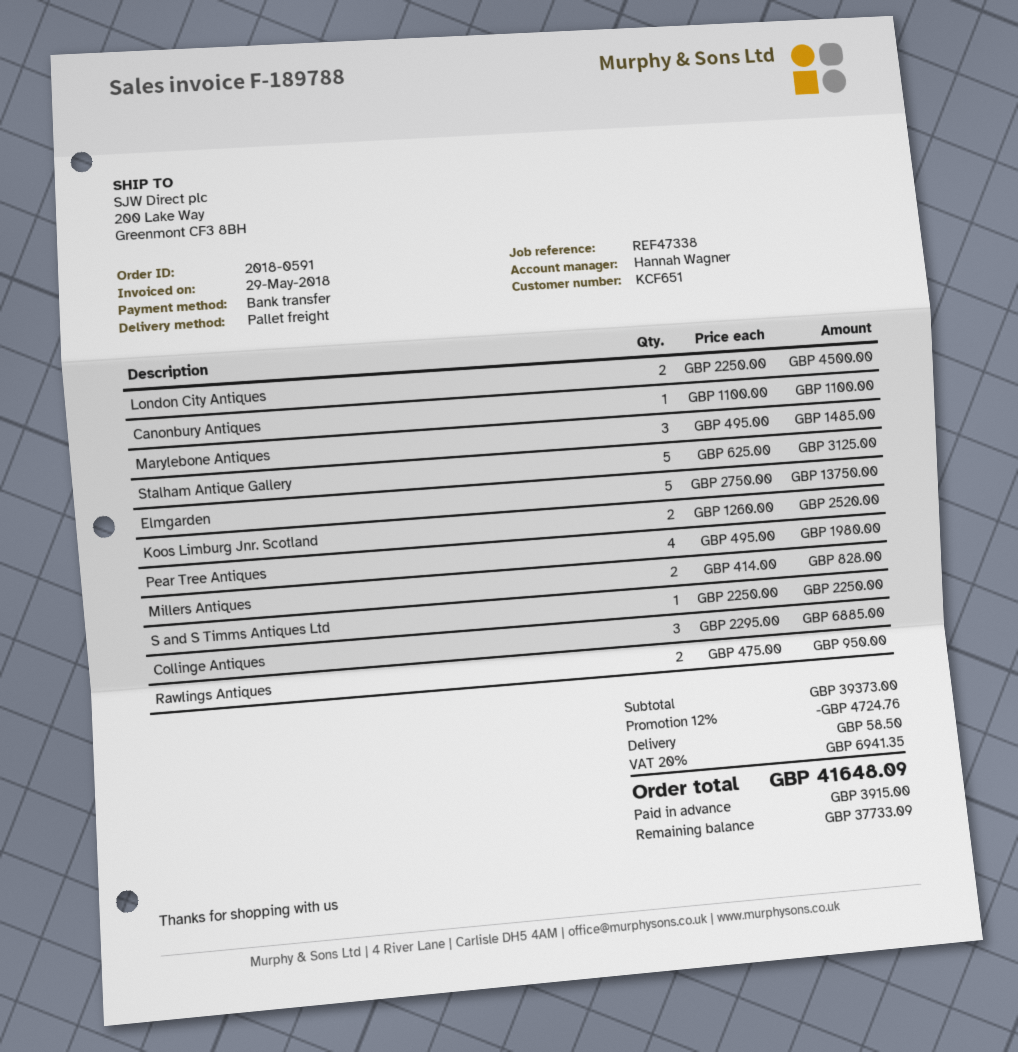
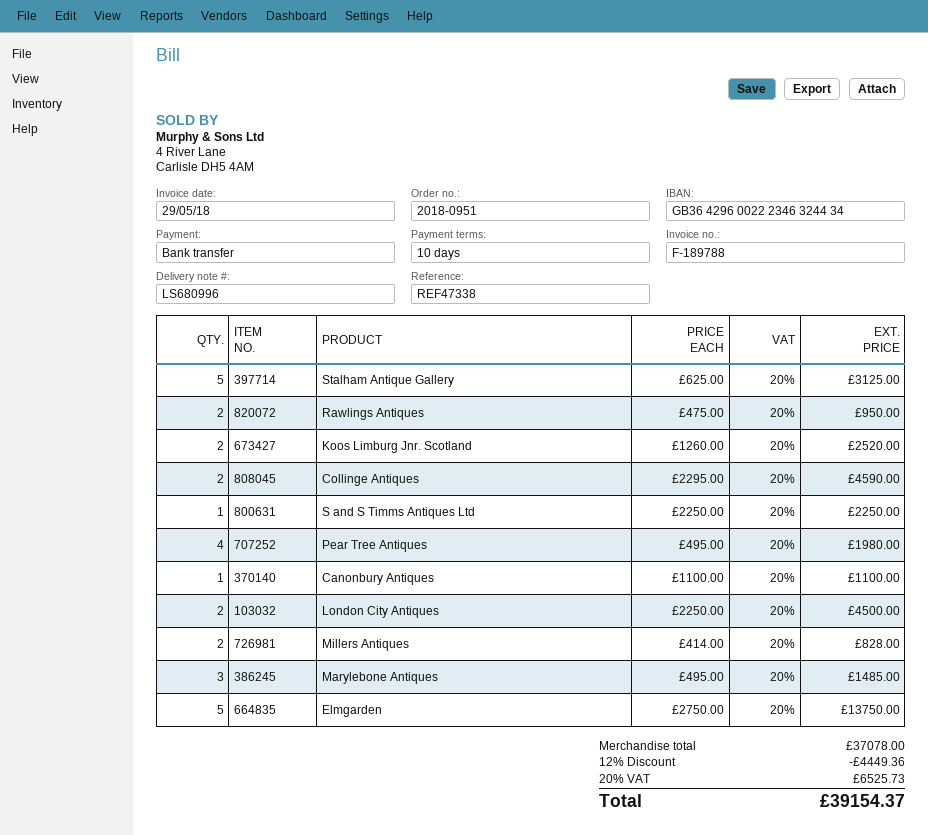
order number: 2018-0591 -> 2018-0951
Collinge Antiques: 3 x 2295.00 = 6885.00 -> 2 x 2295.00 = 4590.00
subtotal: 39373.00 -> 37078.00
discount: 12% = 4724.76 -> 12% = 4449.36
shipping: 58.50 -> none
tax: 20% = 6941.35 -> 20% = 6525.73
total: 41648.09 -> 39154.37

